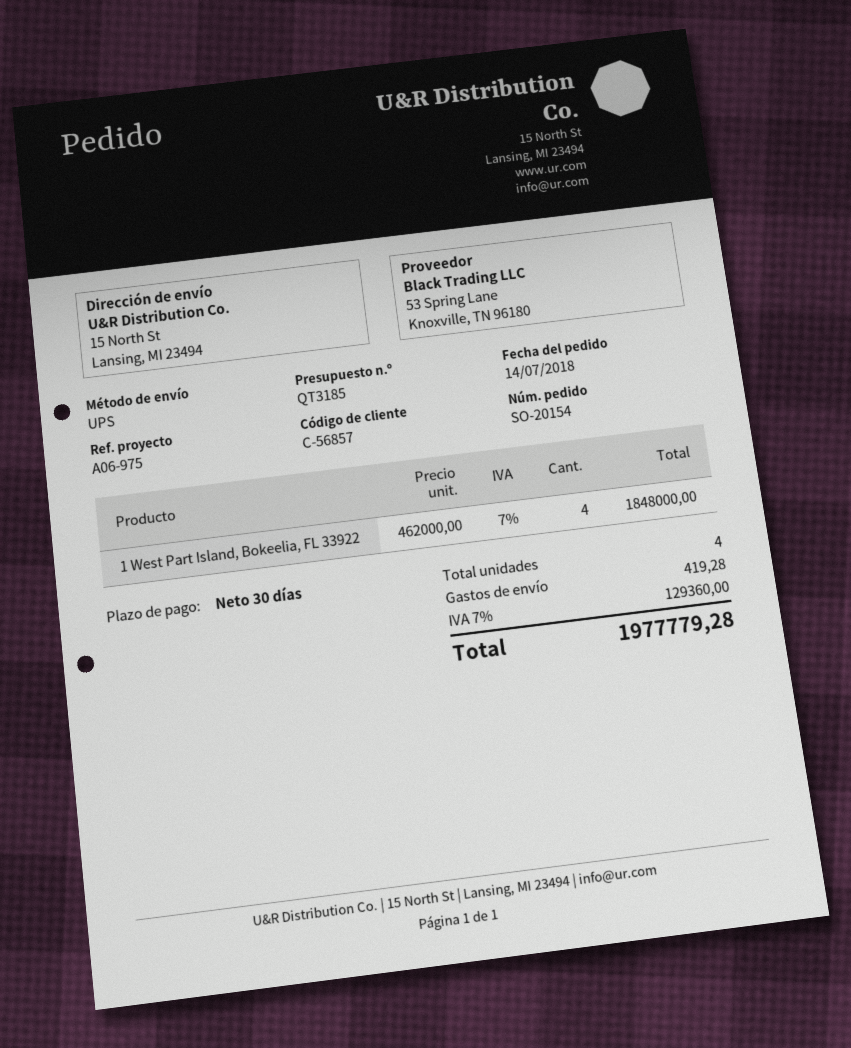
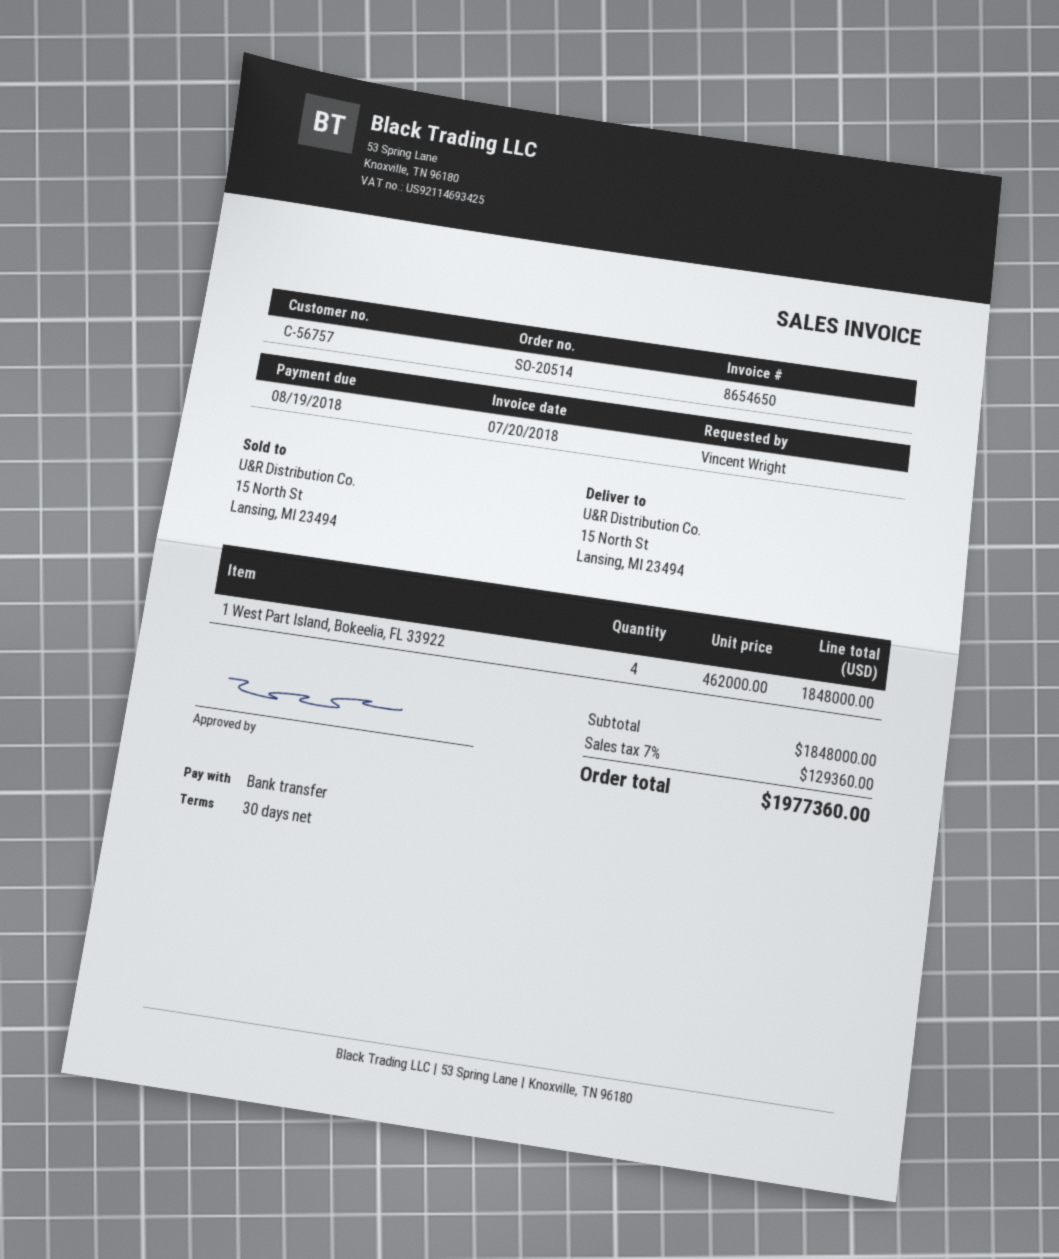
order number: SO-20154 -> SO-20514
customer number: C-56857 -> C-56757
shipping: 419.28 -> none
total: 1977779.28 -> 1977360.00

